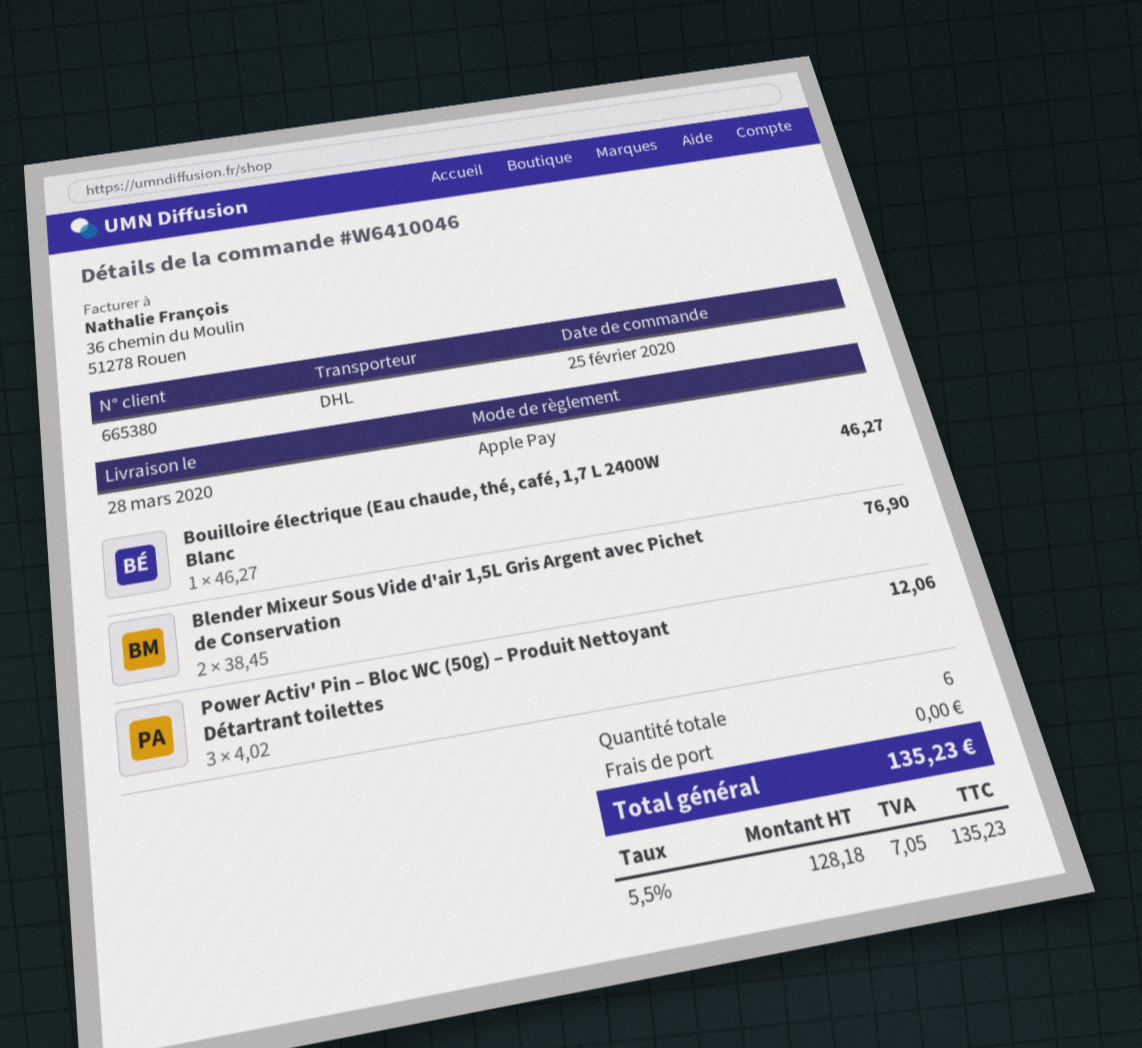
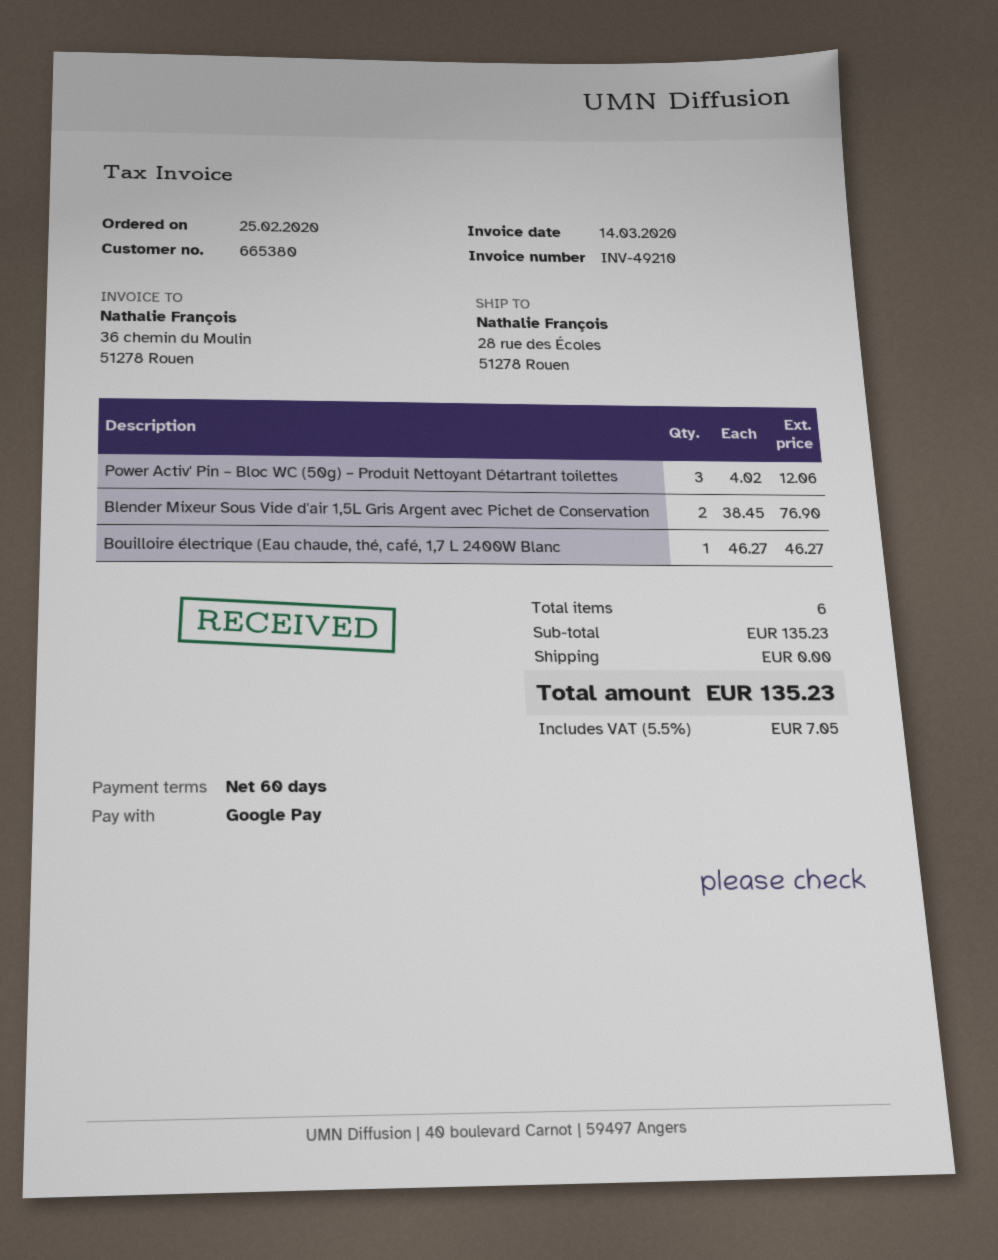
payment method: Apple Pay -> Google Pay

